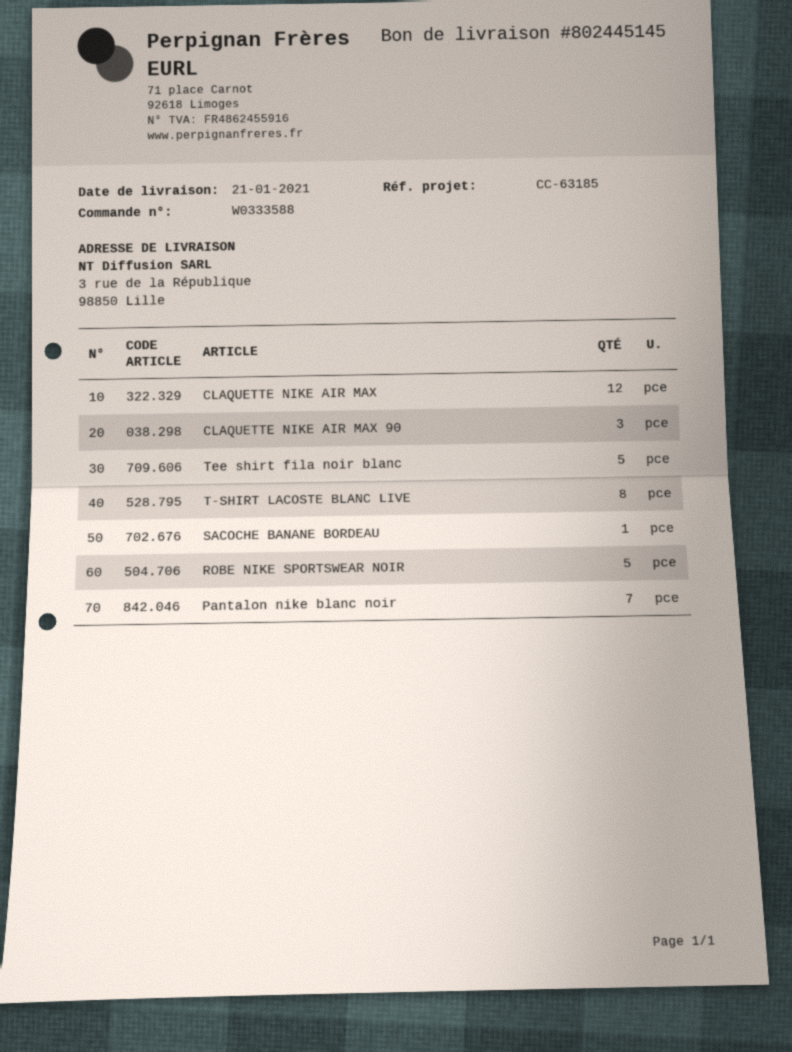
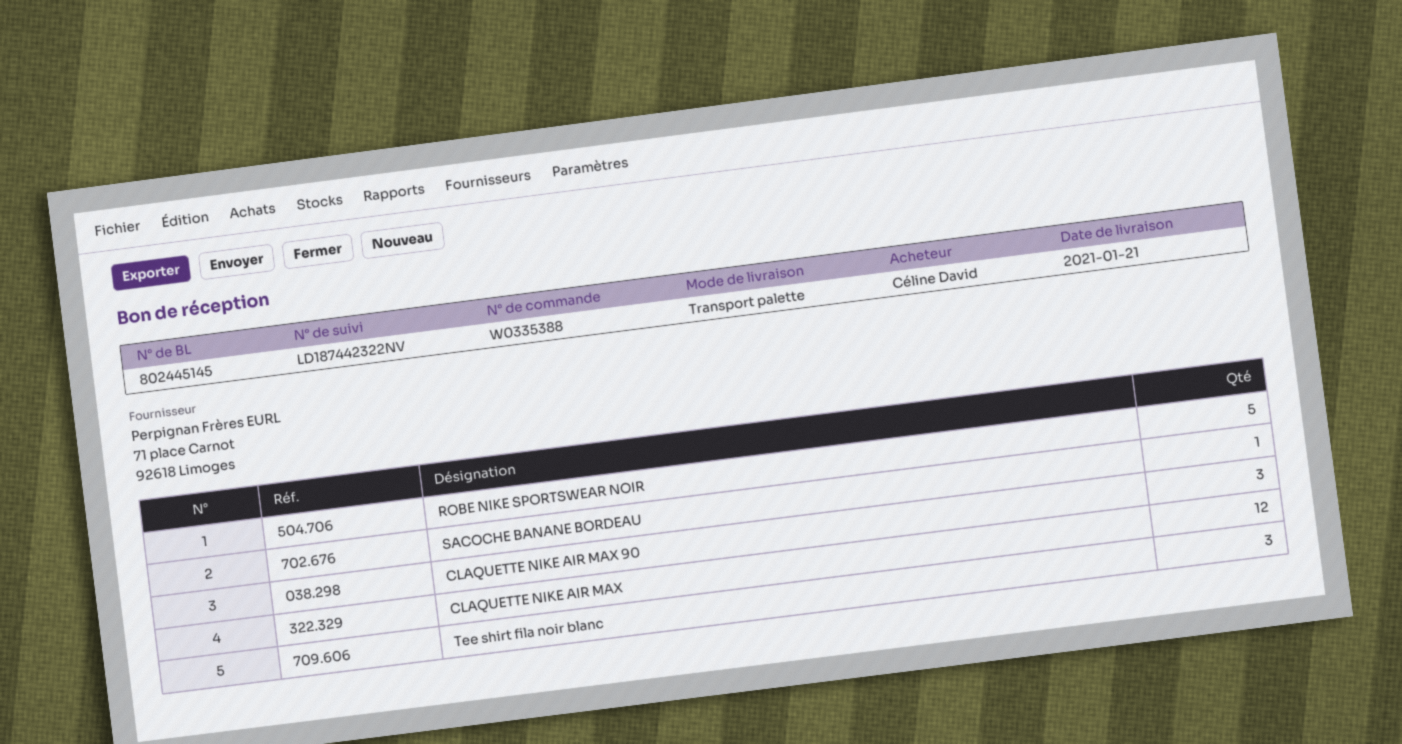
order number: W0333588 -> W0335388
Tee shirt fila noir blanc: 5 -> 3
T-SHIRT LACOSTE BLANC LIVE: 8 -> none
Pantalon nike blanc noir: 7 -> none

